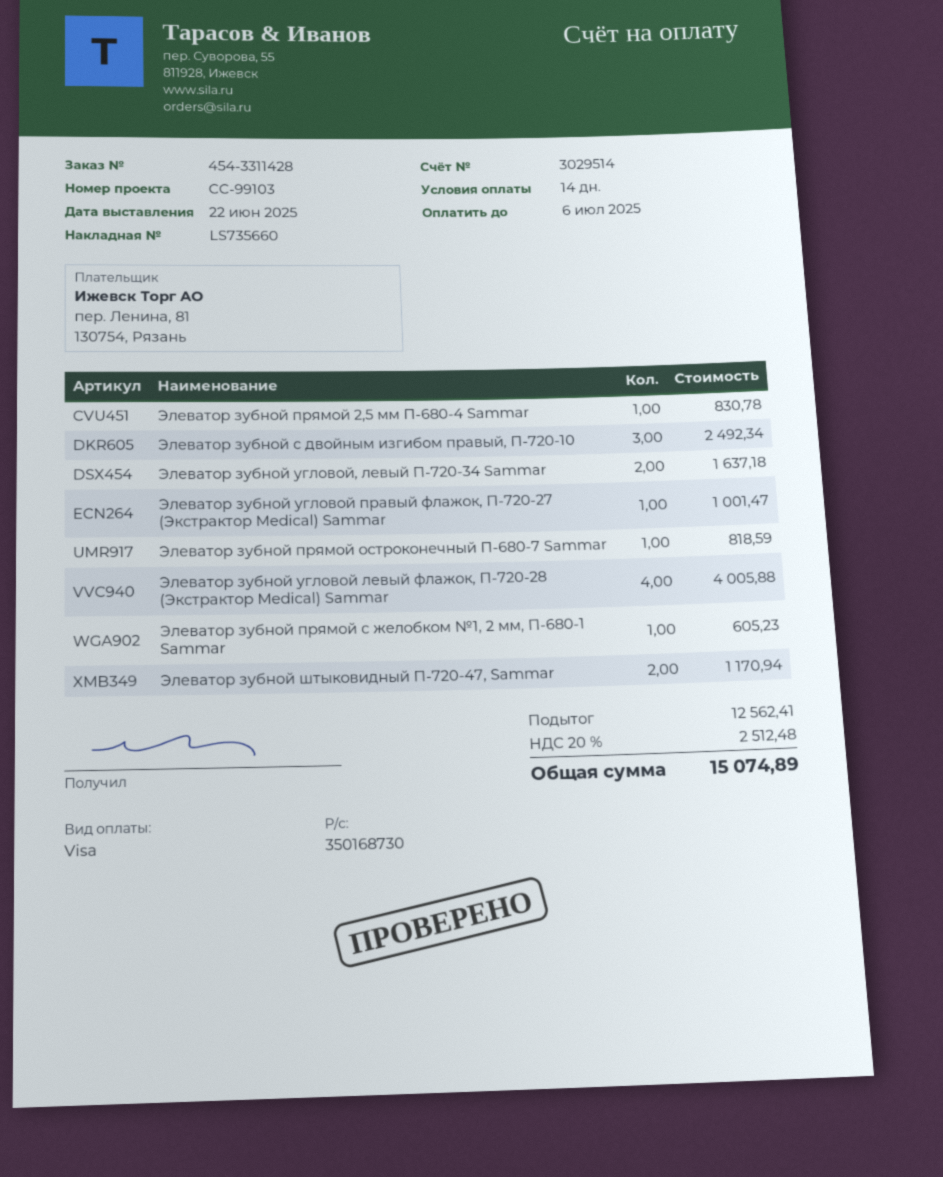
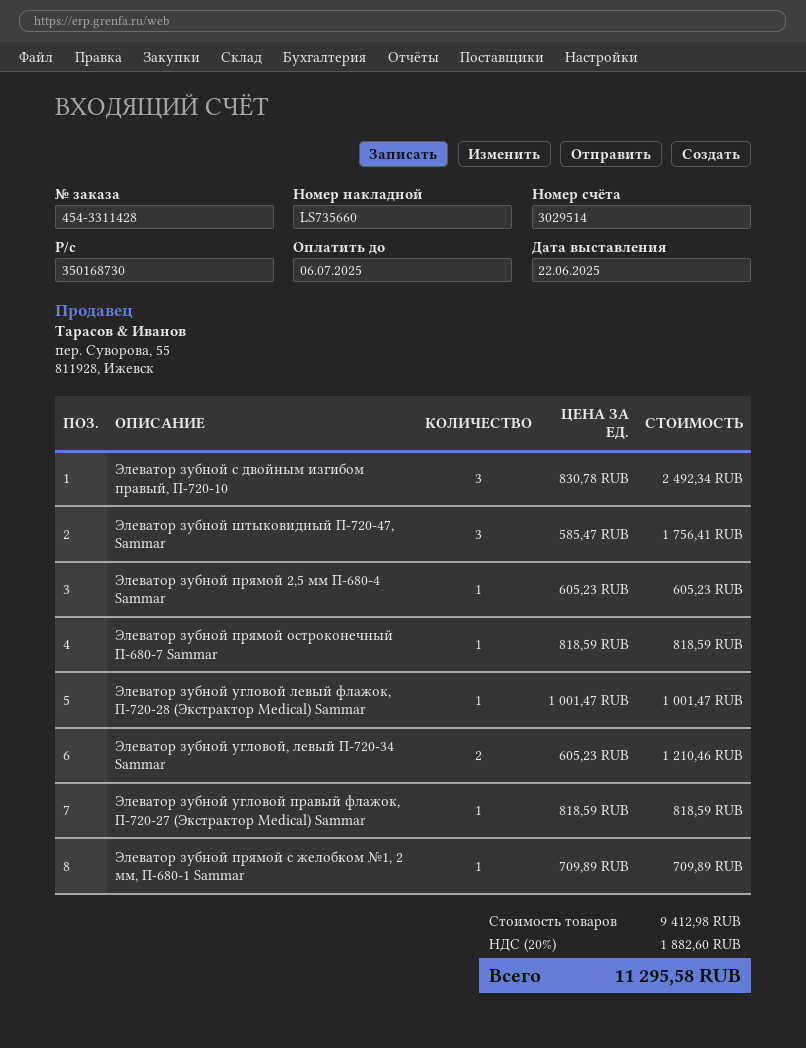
Элеватор зубной прямой 2,5 мм П-680-4 Sammar: 1 for 830.78 -> 1 for 605.23
Элеватор зубной угловой, левый П-720-34 Sammar: 2 for 1637.18 -> 2 for 1210.46
Элеватор зубной угловой правый флажок, П-720-27 (Экстрактор Medical) Sammar: 1 for 1001.47 -> 1 for 818.59
Элеватор зубной угловой левый флажок, П-720-28 (Экстрактор Medical) Sammar: 4 for 4005.88 -> 1 for 1001.47
Элеватор зубной прямой с желобком №1, 2 мм, П-680-1 Sammar: 1 for 605.23 -> 1 for 709.89
Элеватор зубной штыковидный П-720-47, Sammar: 2 for 1170.94 -> 3 for 1756.41
subtotal: 12562.41 -> 9412.98
tax: 20% = 2512.48 -> 20% = 1882.60
total: 15074.89 -> 11295.58

